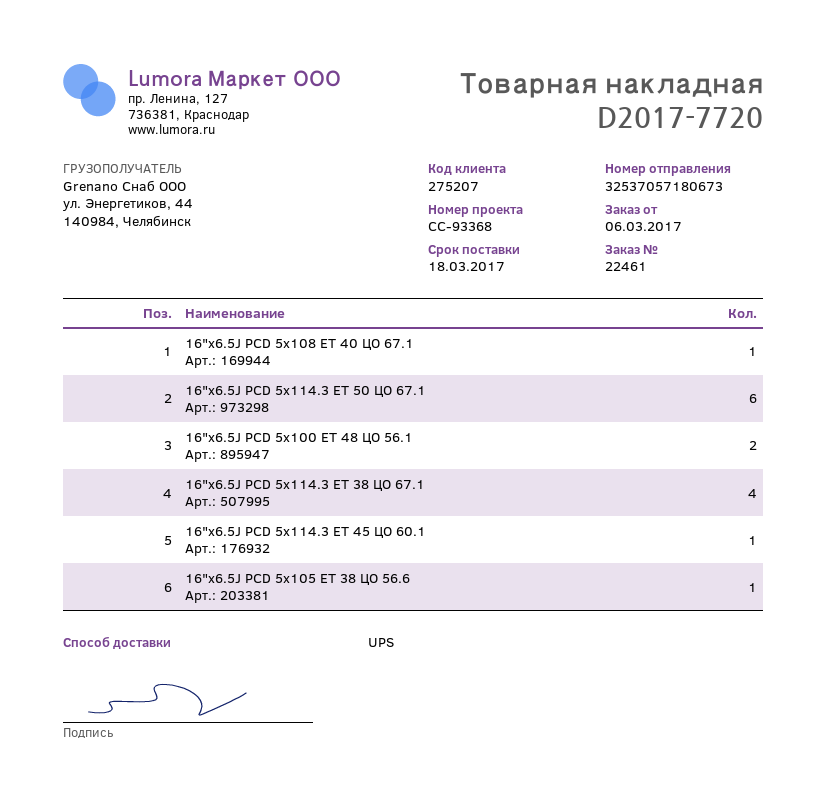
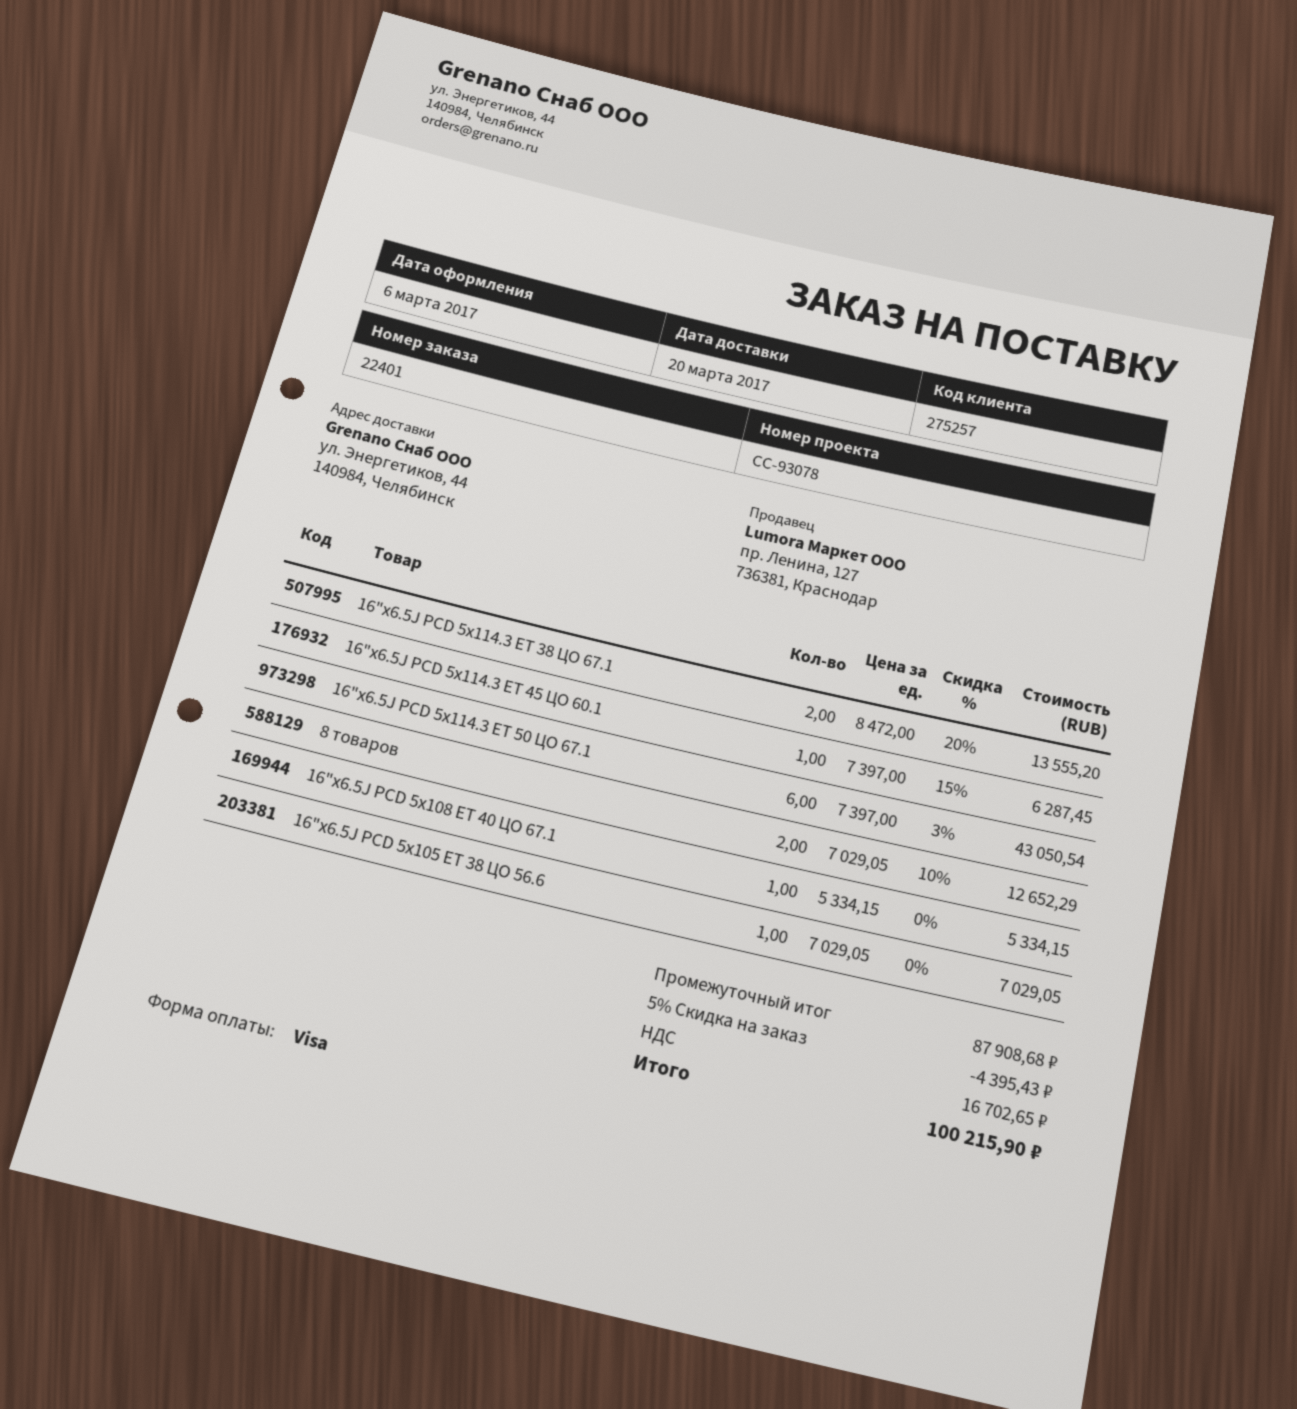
order number: 22461 -> 22401
delivery date: 2017-03-18 -> 2017-03-20
customer number: 275207 -> 275257
reference: CC-93368 -> CC-93078
16"x6.5J PCD 5x100 ЕТ 48 ЦО 56.1: 2 -> none
16"x6.5J PCD 5x114.3 ЕТ 38 ЦО 67.1: 4 -> 2
8 товаров: none -> 2

